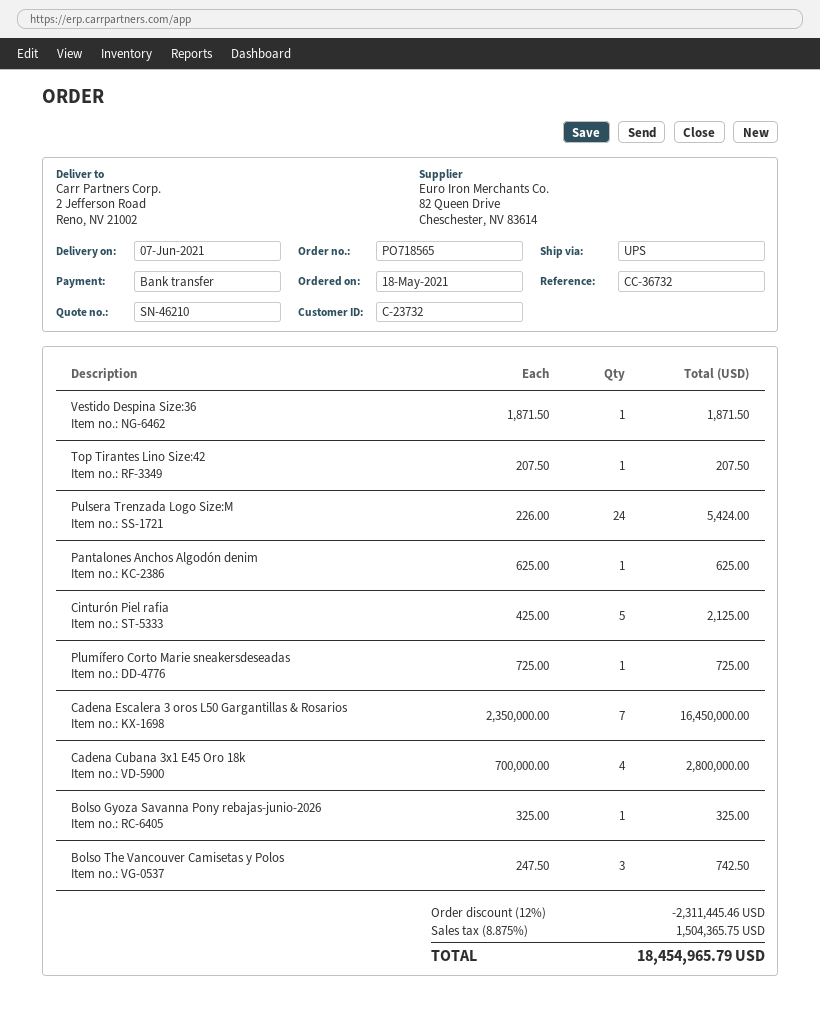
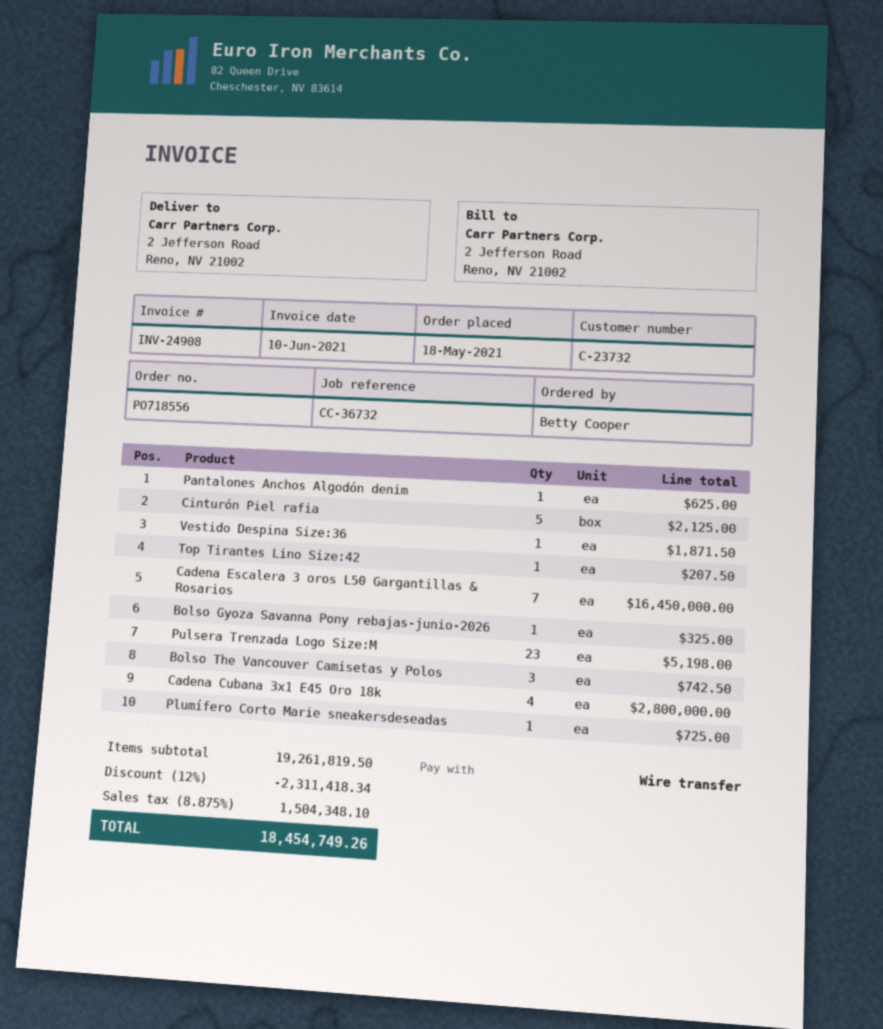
order number: PO718565 -> PO718556
Pulsera Trenzada Logo Size:M: 24 for 5424.00 -> 23 for 5198.00
discount: 12% = 2311445.46 -> 12% = 2311418.34
tax: 8.875% = 1504365.75 -> 8.875% = 1504348.10
total: 18454965.79 -> 18454749.26

